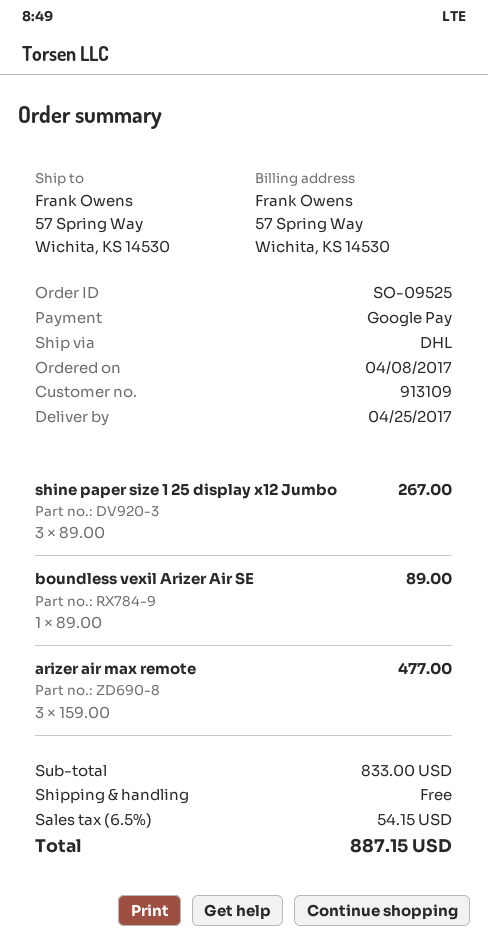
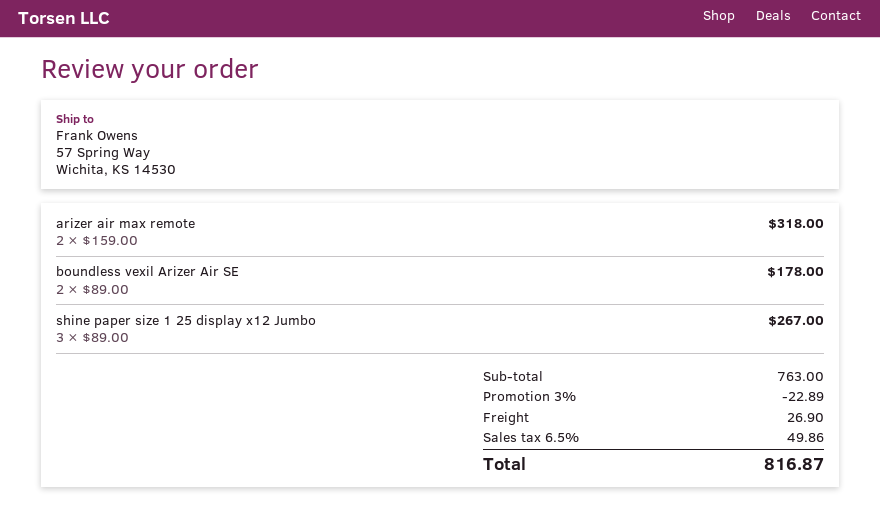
boundless vexil Arizer Air SE: 1 x 89.00 = 89.00 -> 2 x 89.00 = 178.00
arizer air max remote: 3 x 159.00 = 477.00 -> 2 x 159.00 = 318.00
subtotal: 833.00 -> 763.00
discount: none -> 3% = 22.89
shipping: 0.00 -> 26.90
tax: 6.5% = 54.15 -> 6.5% = 49.86
total: 887.15 -> 816.87

